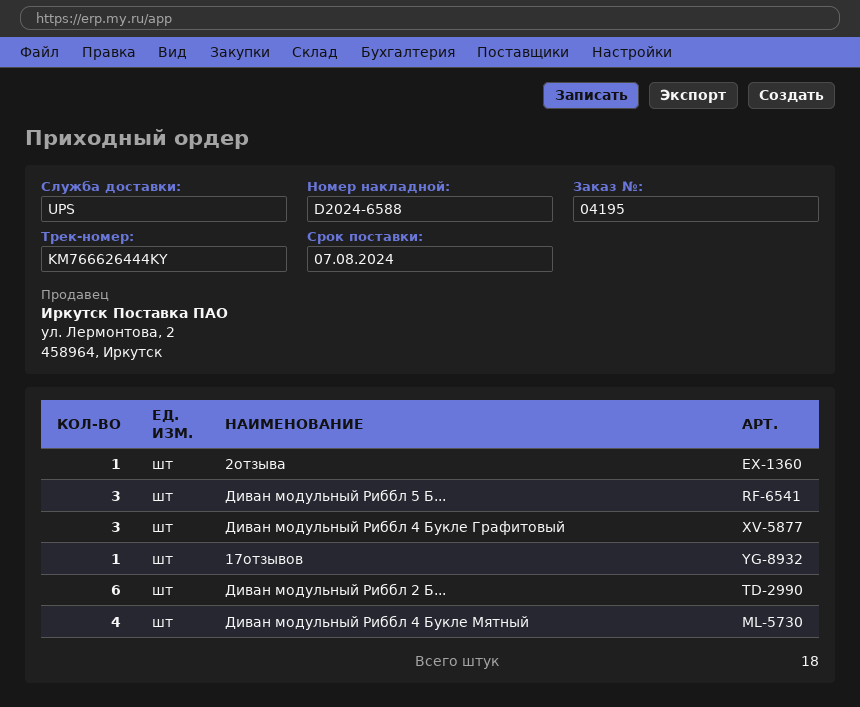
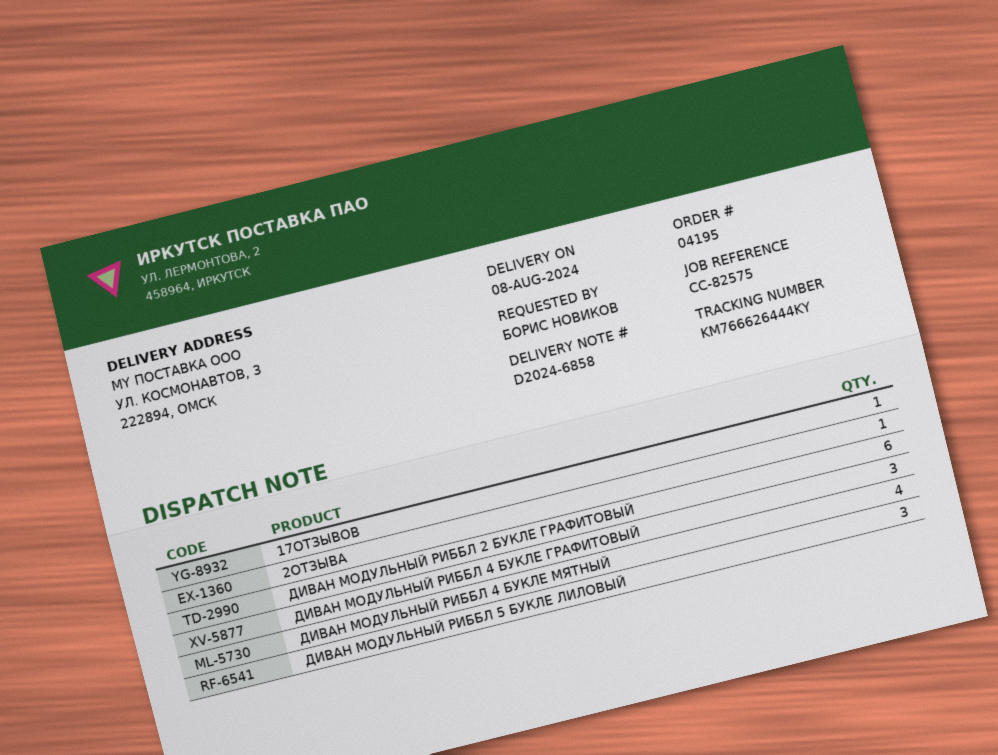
delivery note number: D2024-6588 -> D2024-6858
delivery date: 2024-08-07 -> 2024-08-08

